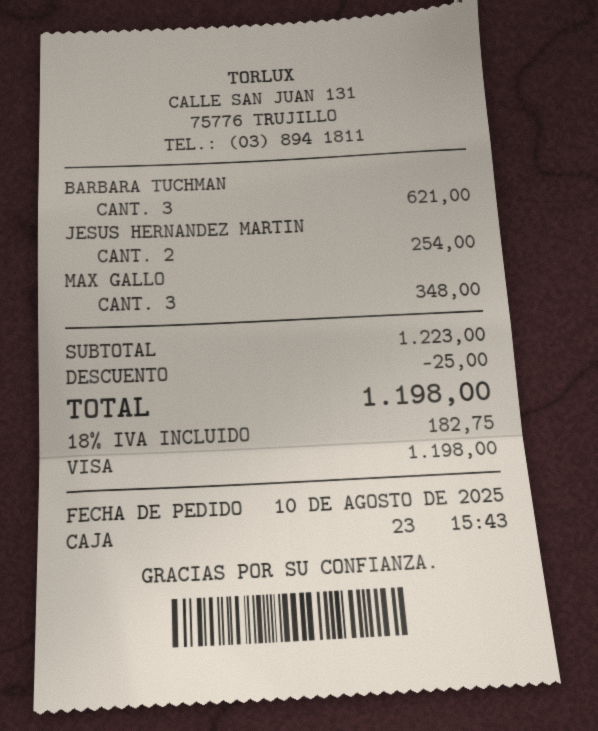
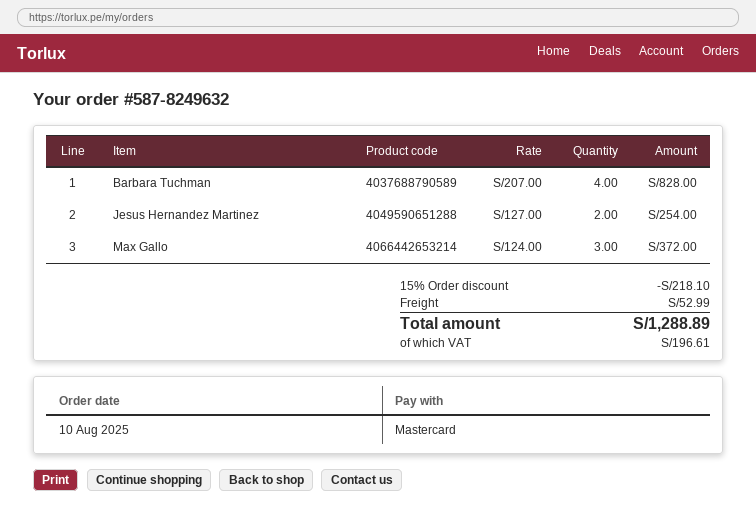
payment method: Visa -> Mastercard
BARBARA TUCHMAN: 3 for 621.00 -> 4 for 828.00
MAX GALLO: 3 for 348.00 -> 3 for 372.00
discount: 25.00 -> 218.10
shipping: none -> 52.99
tax: 182.75 -> 196.61
total: 1198.00 -> 1288.89

